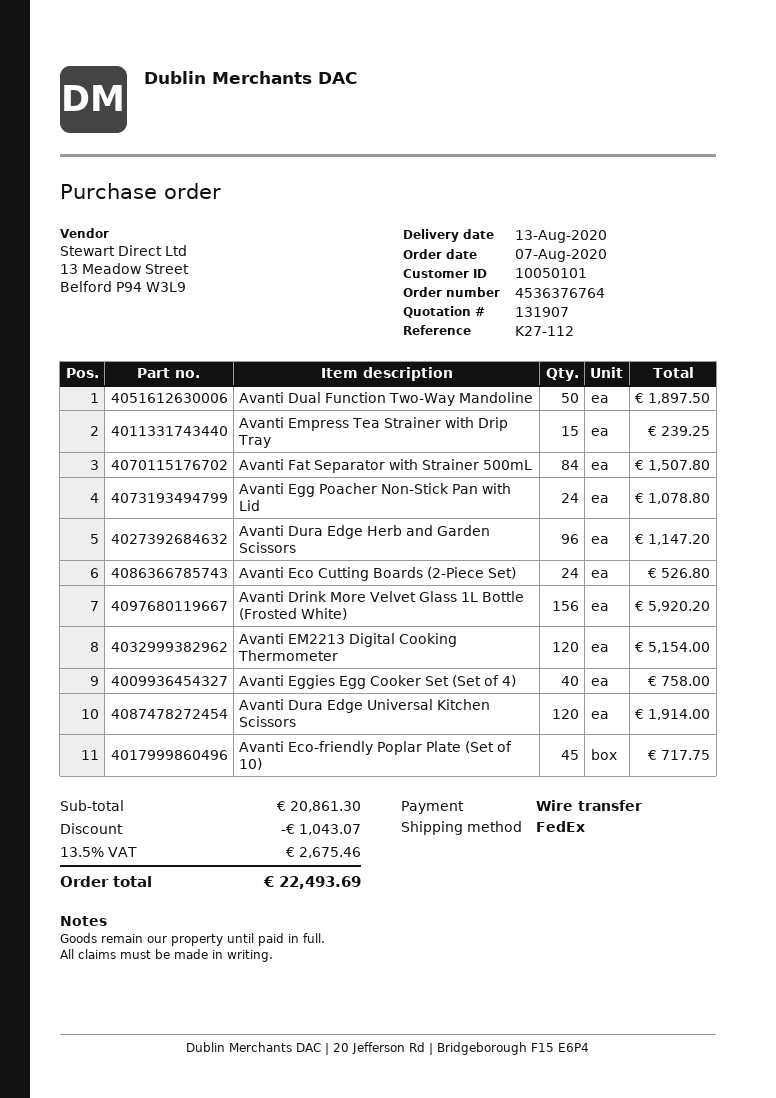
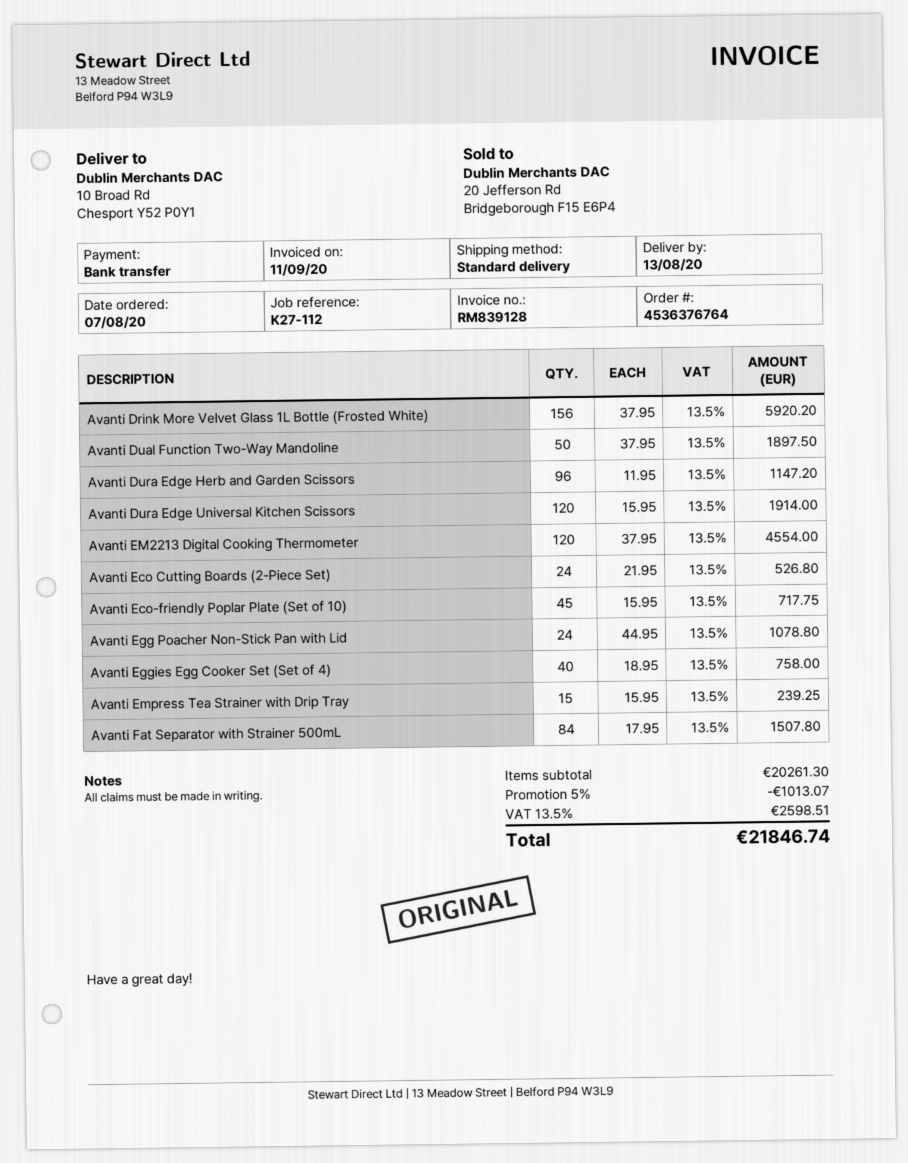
shipping method: FedEx -> standard
Avanti EM2213 Digital Cooking Thermometer: 120 for 5154.00 -> 120 for 4554.00
subtotal: 20861.30 -> 20261.30
discount: 1043.07 -> 1013.07
tax: 13.5% = 2675.46 -> 13.5% = 2598.51
total: 22493.69 -> 21846.74

